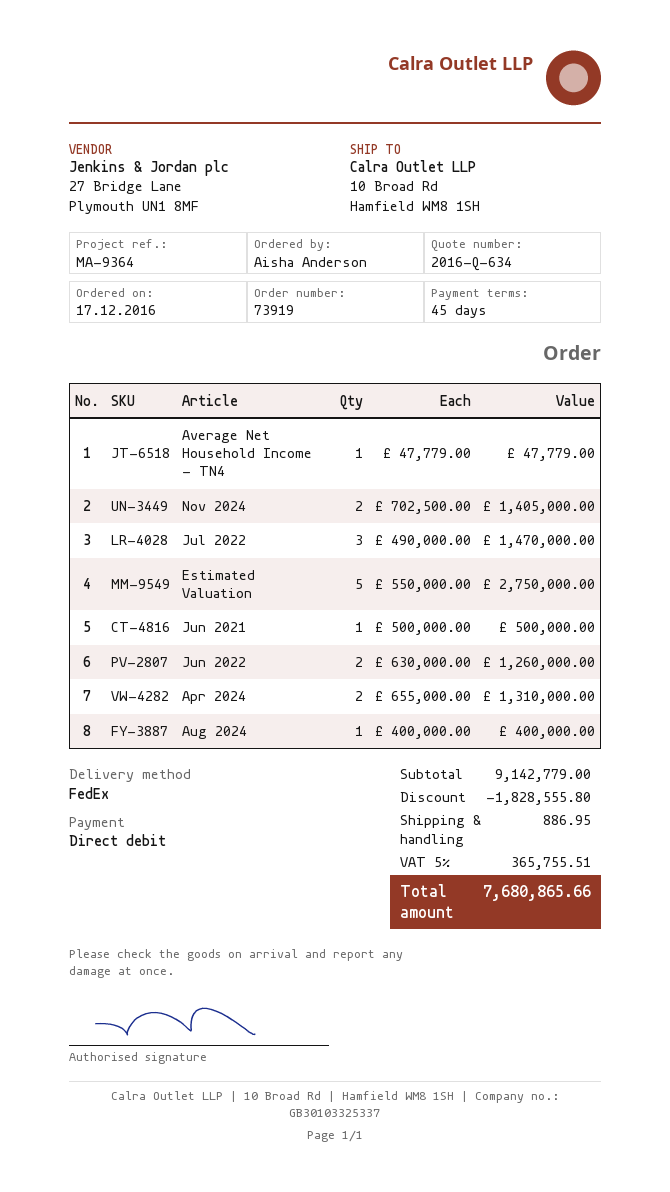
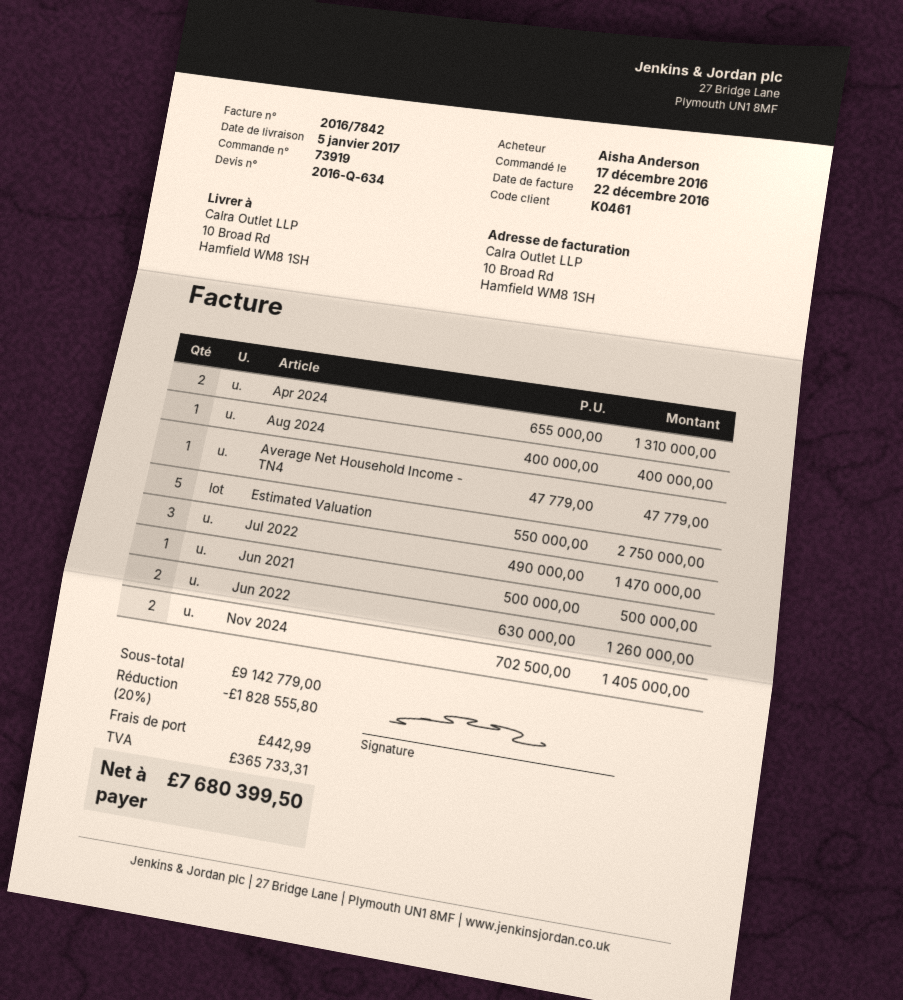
shipping: 886.95 -> 442.99
tax: 365755.51 -> 365733.31
total: 7680865.66 -> 7680399.50

